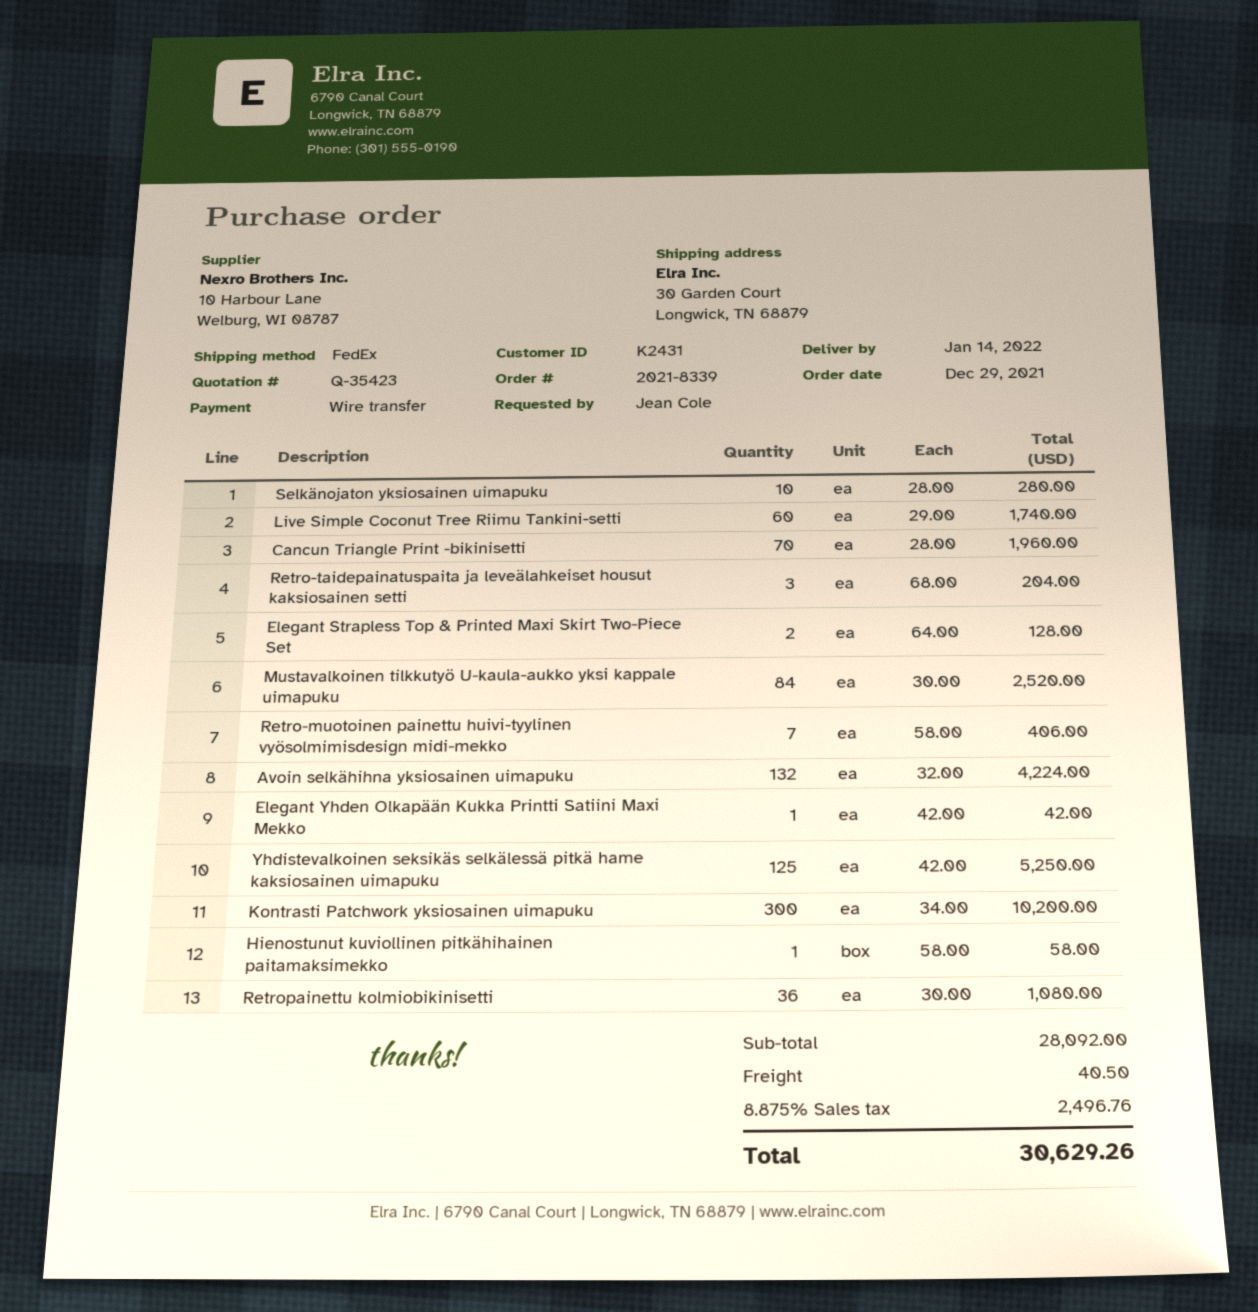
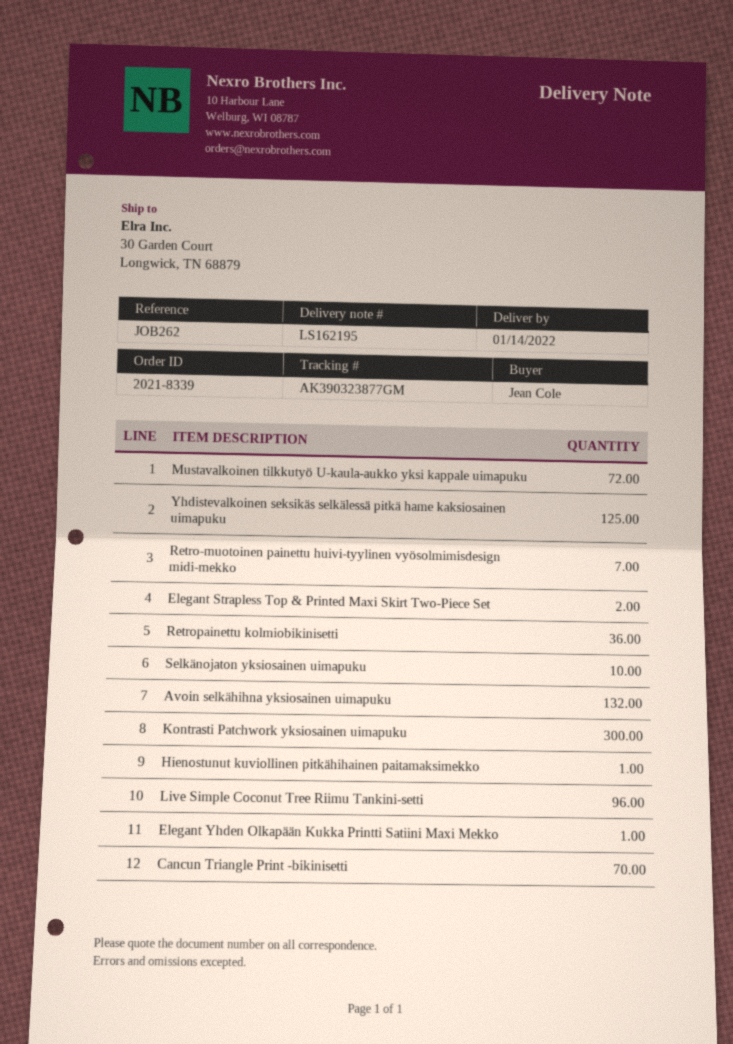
Live Simple Coconut Tree Riimu Tankini-setti: 60 -> 96
Retro-taidepainatuspaita ja leveälahkeiset housut kaksiosainen setti: 3 -> none
Mustavalkoinen tilkkutyö U-kaula-aukko yksi kappale uimapuku: 84 -> 72

